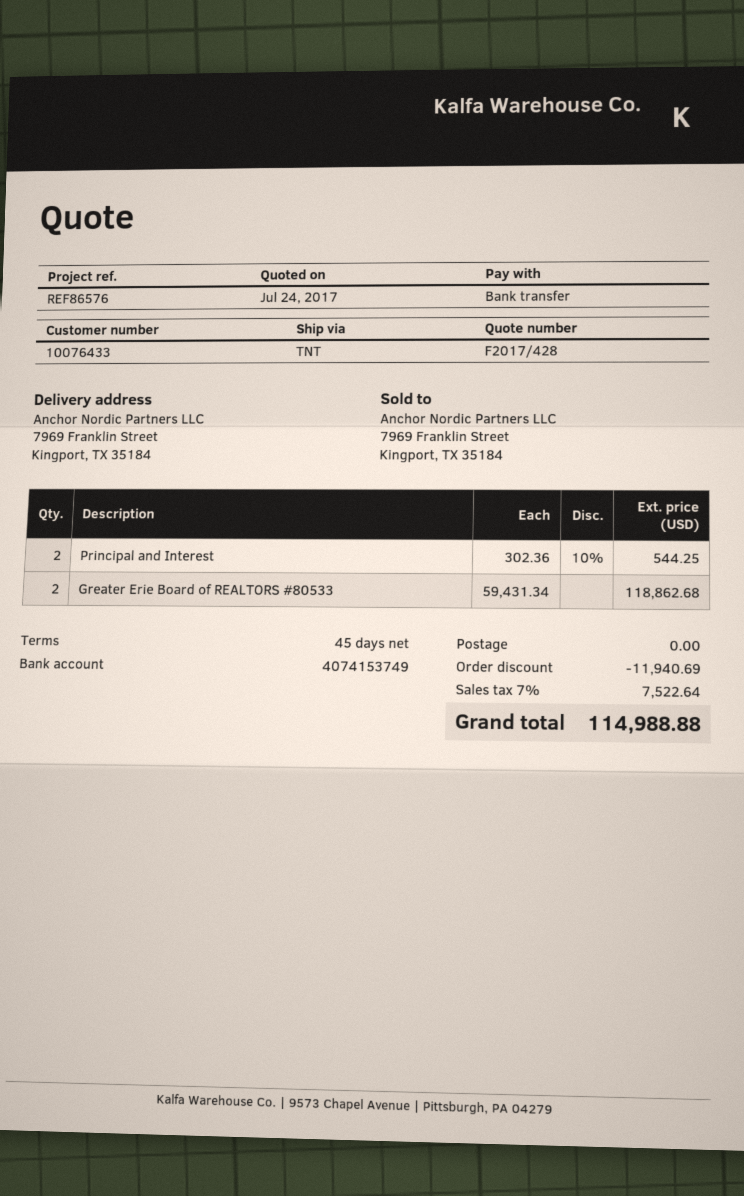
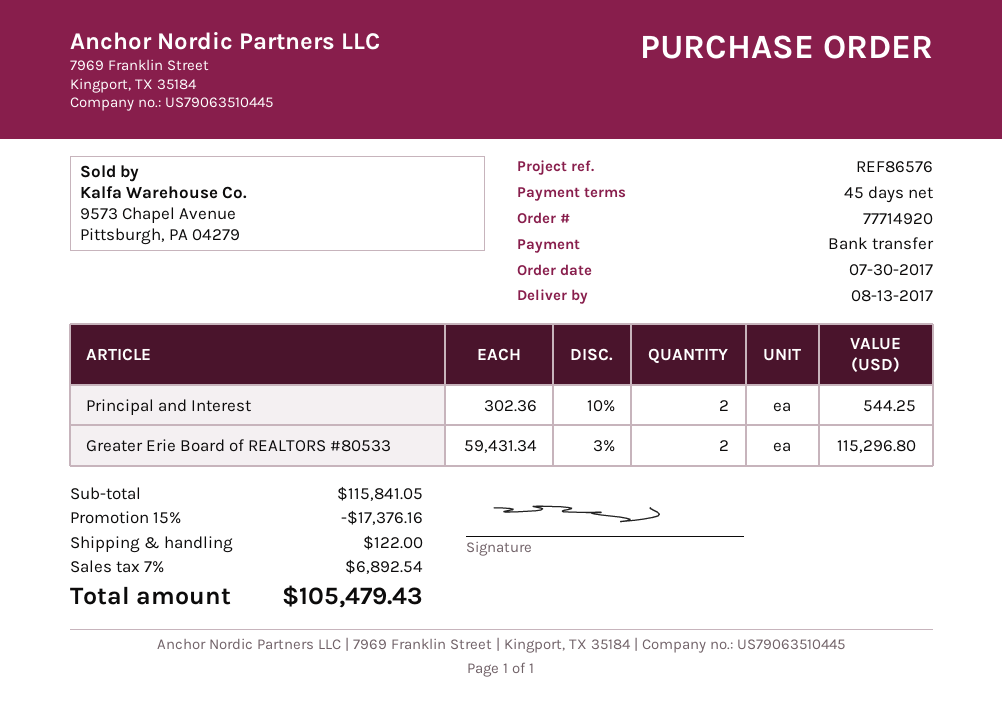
Greater Erie Board of REALTORS #80533: 2 x 59431.34 = 118862.68 -> 2 x 59431.34 - 3% = 115296.80
discount: 11940.69 -> 17376.16
shipping: 0.00 -> 122.00
tax: 7% = 7522.64 -> 7% = 6892.54
total: 114988.88 -> 105479.43

